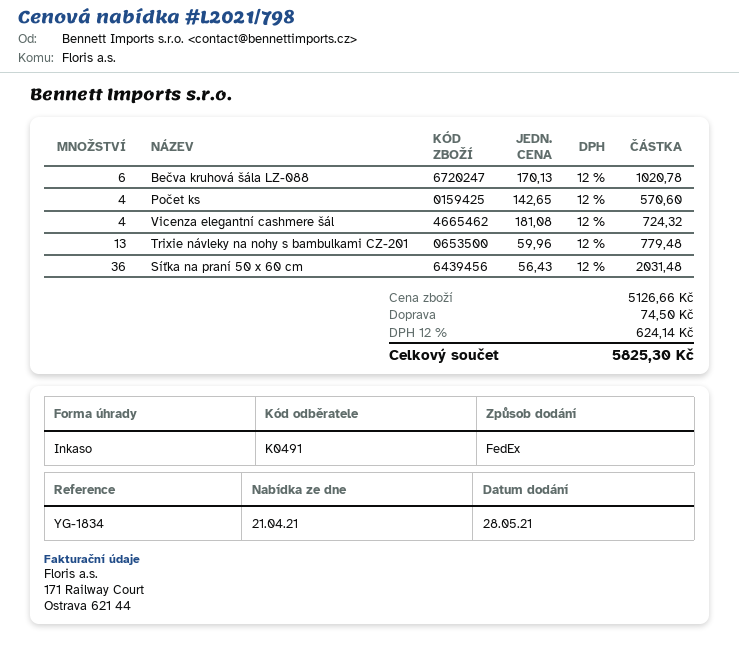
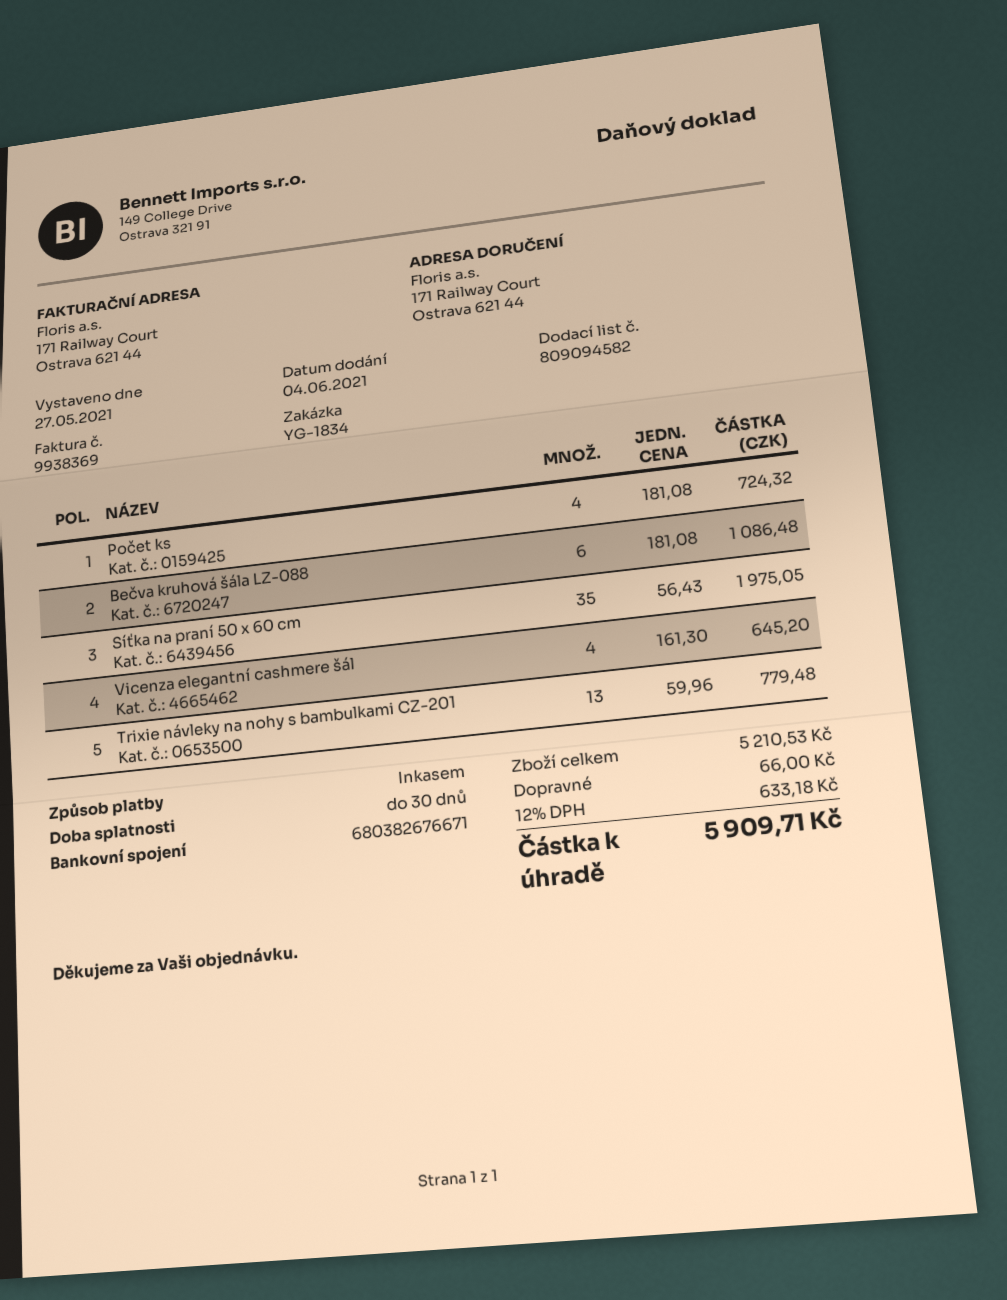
delivery date: 2021-05-28 -> 2021-06-04
Bečva kruhová šála LZ-088: 6 x 170.13 = 1020.78 -> 6 x 181.08 = 1086.48
Počet ks: 4 x 142.65 = 570.60 -> 4 x 181.08 = 724.32
Vicenza elegantní cashmere šál: 4 x 181.08 = 724.32 -> 4 x 161.30 = 645.20
Síťka na praní 50 x 60 cm: 36 x 56.43 = 2031.48 -> 35 x 56.43 = 1975.05
subtotal: 5126.66 -> 5210.53
shipping: 74.50 -> 66.00
tax: 12% = 624.14 -> 12% = 633.18
total: 5825.30 -> 5909.71

